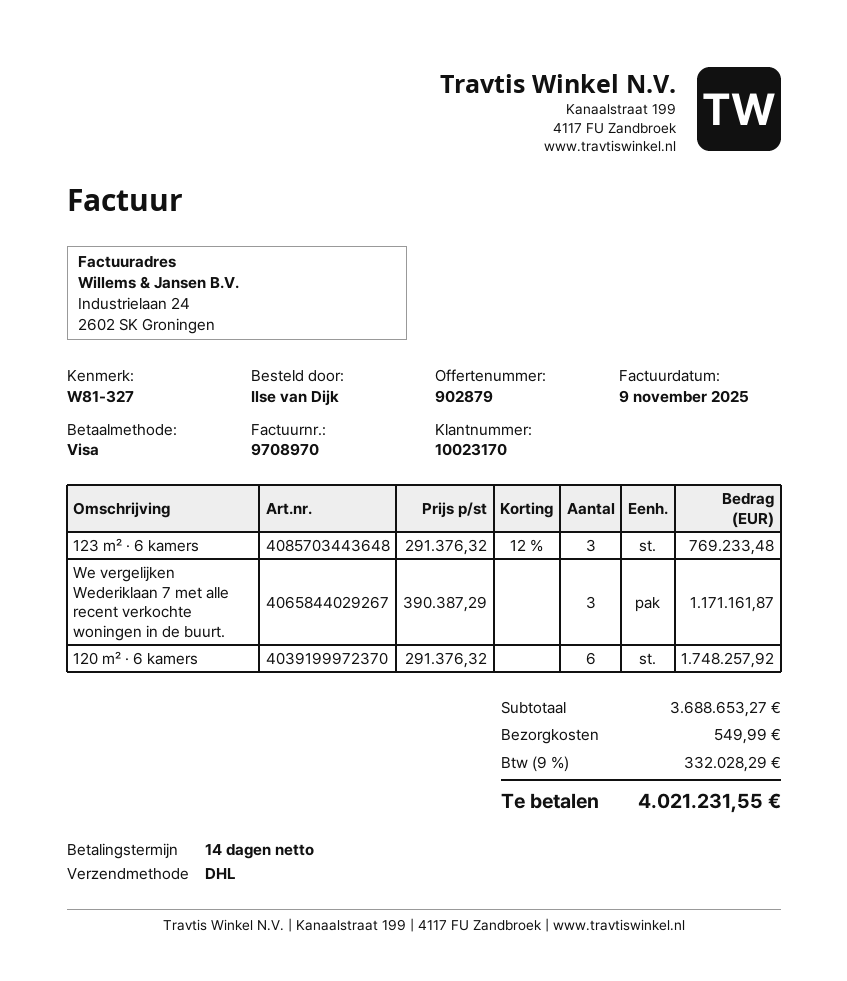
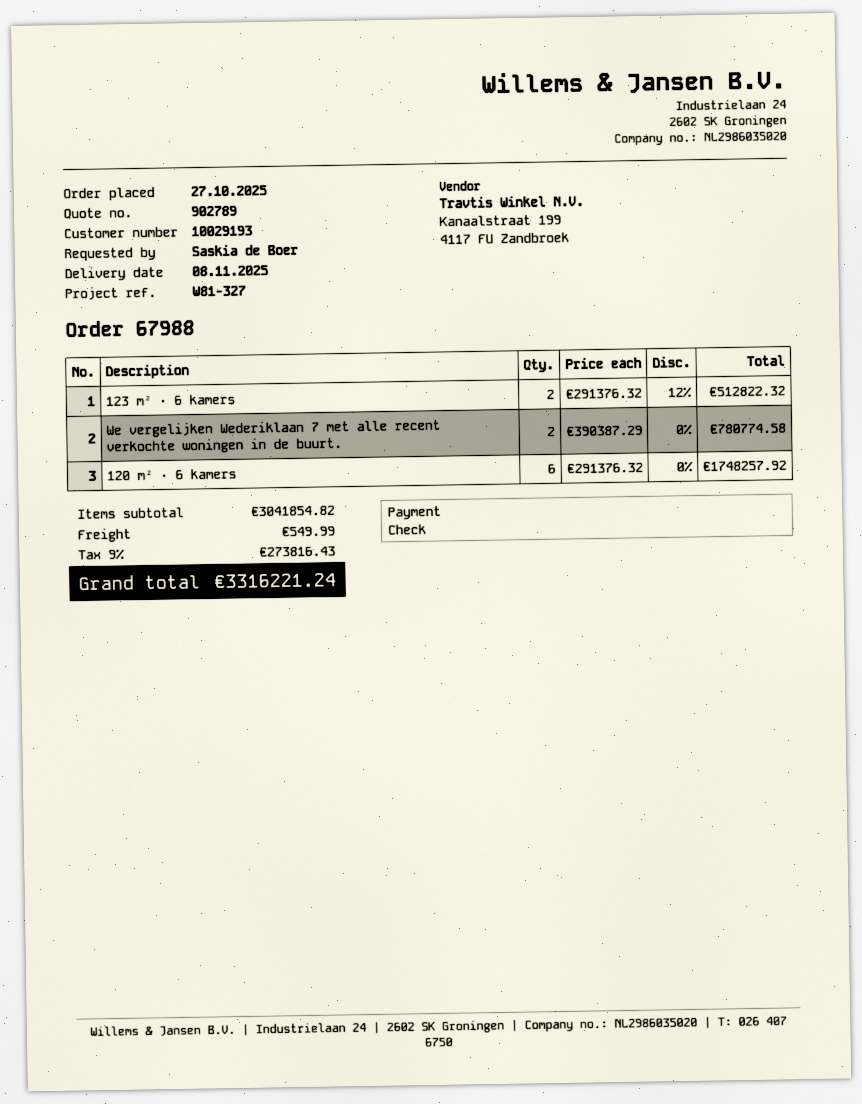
quote number: 902879 -> 902789
customer number: 10023170 -> 10029193
ordered by: Ilse van Dijk -> Saskia de Boer
payment method: Visa -> cheque
123 m² · 6 kamers: 3 x 291376.32 - 12% = 769233.48 -> 2 x 291376.32 - 12% = 512822.32
We vergelijken Wederiklaan 7 met alle recent verkochte woningen in de buurt.: 3 x 390387.29 = 1171161.87 -> 2 x 390387.29 = 780774.58
subtotal: 3688653.27 -> 3041854.82
tax: 9% = 332028.29 -> 9% = 273816.43
total: 4021231.55 -> 3316221.24

